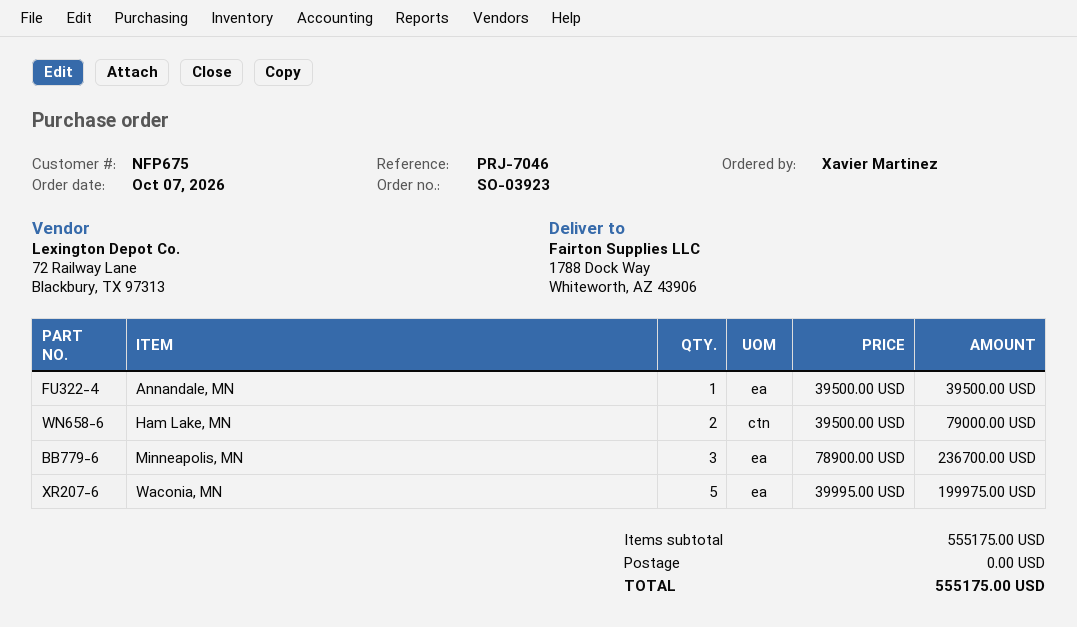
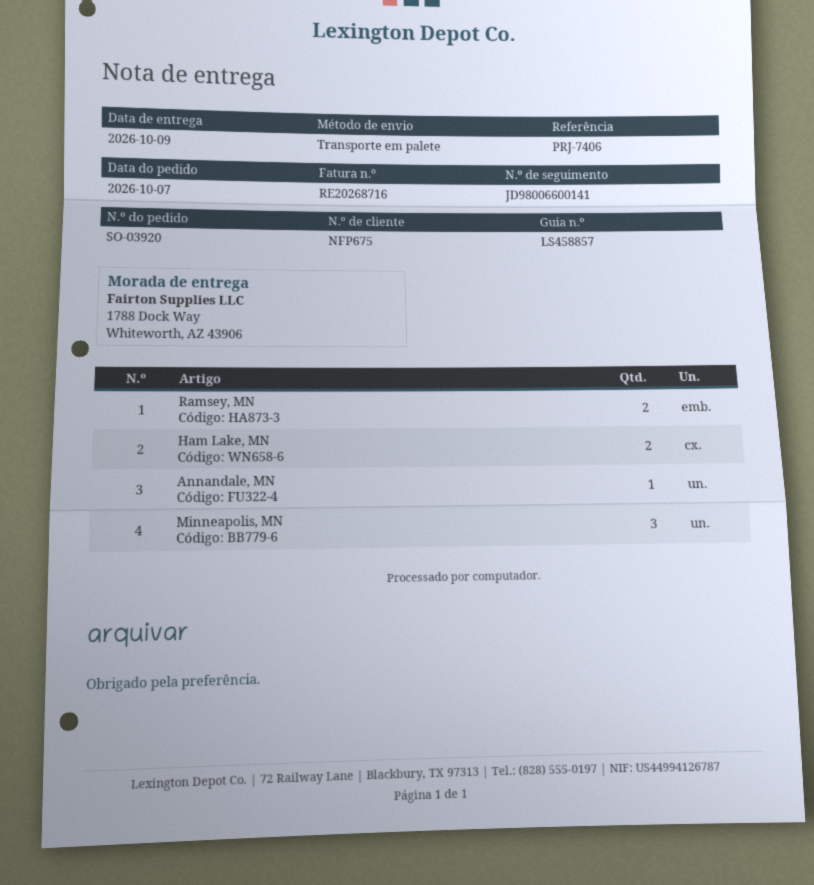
order number: SO-03923 -> SO-03920
reference: PRJ-7046 -> PRJ-7406
Waconia, MN: 5 -> none
Ramsey, MN: none -> 2

